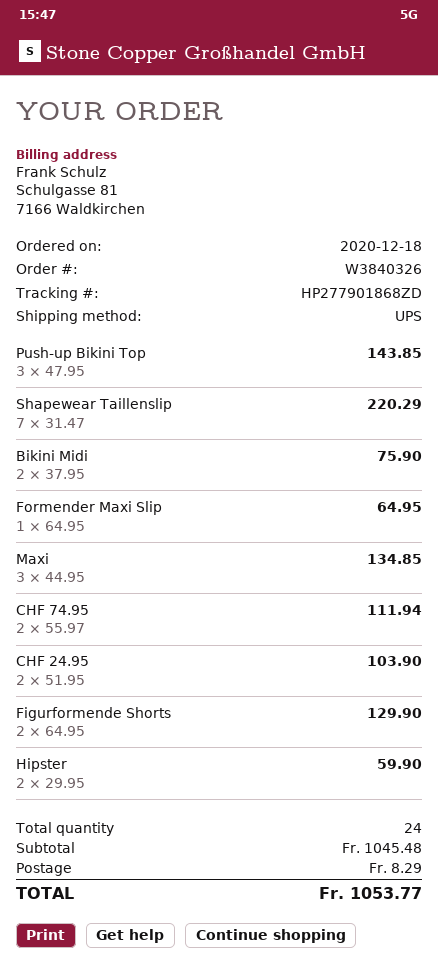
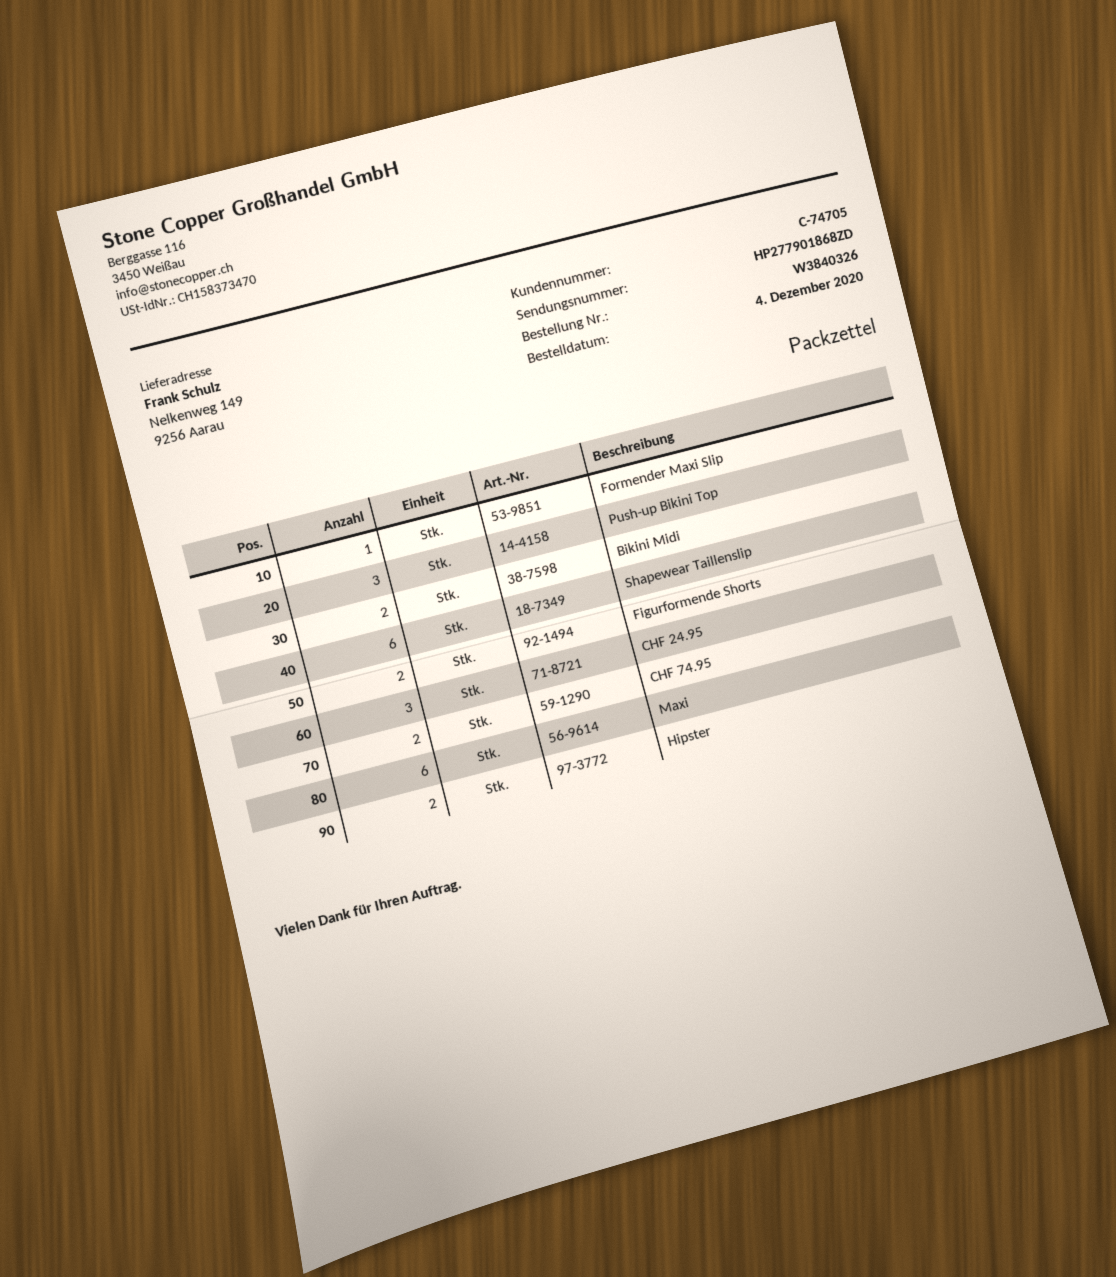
order date: 2020-12-18 -> 2020-12-04
Shapewear Taillenslip: 7 -> 6
Maxi: 3 -> 6
CHF 24.95: 2 -> 3

